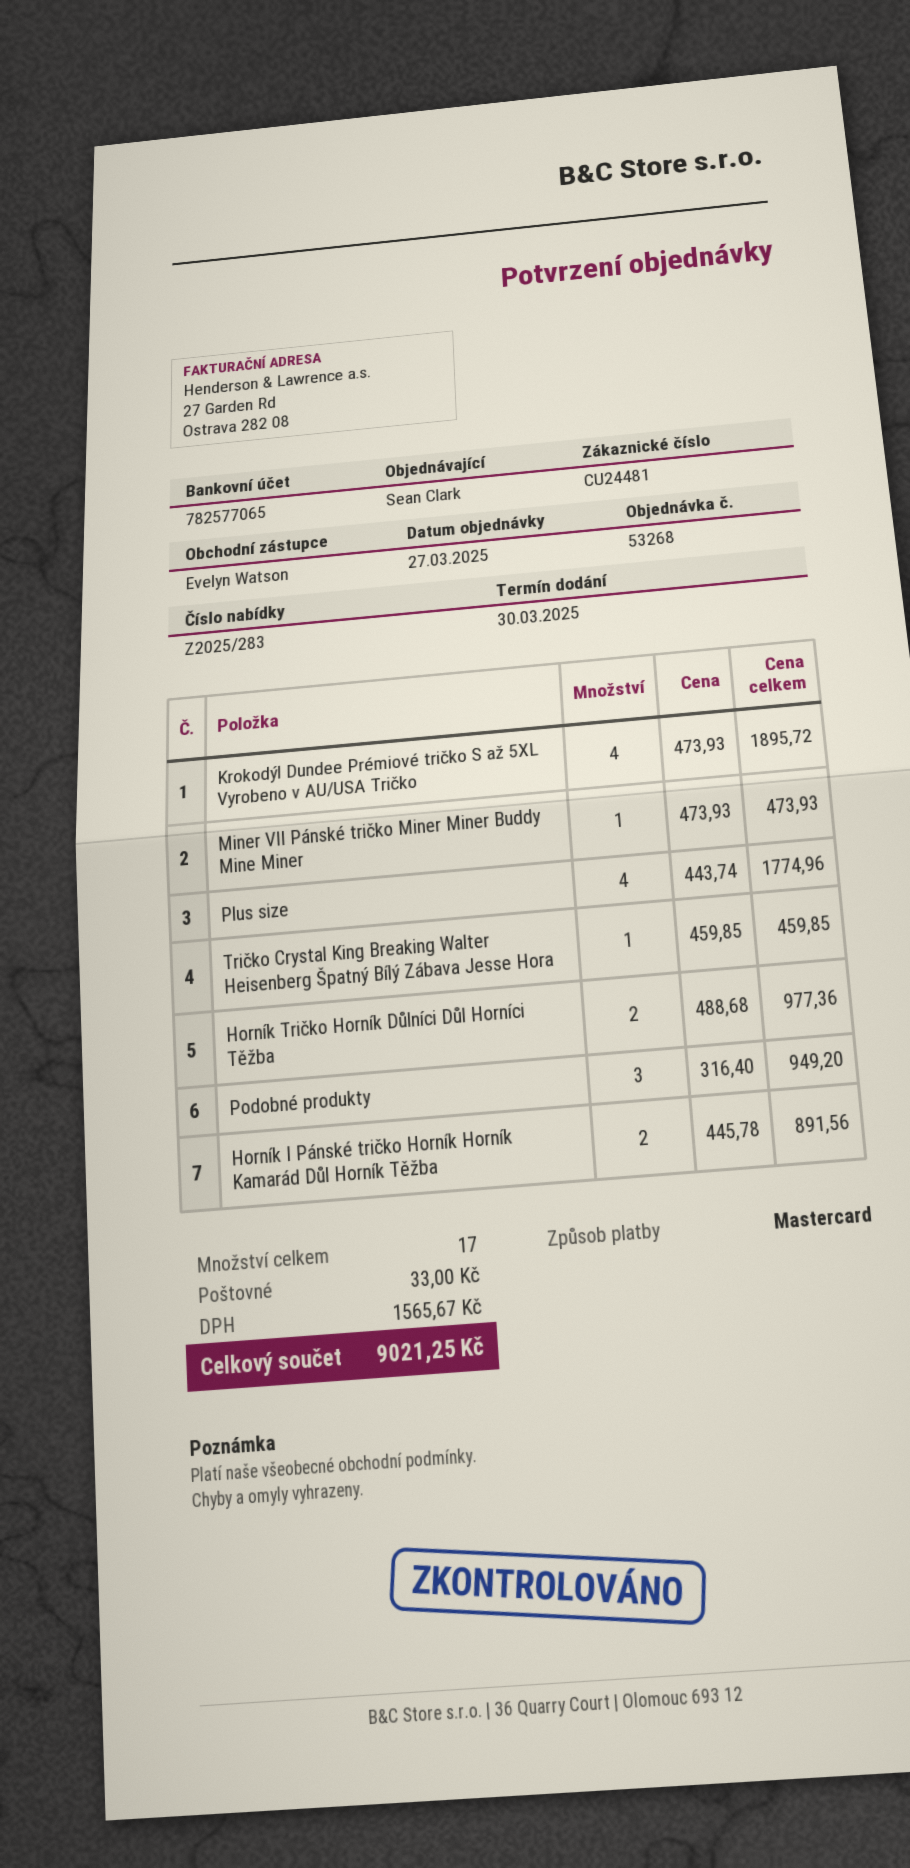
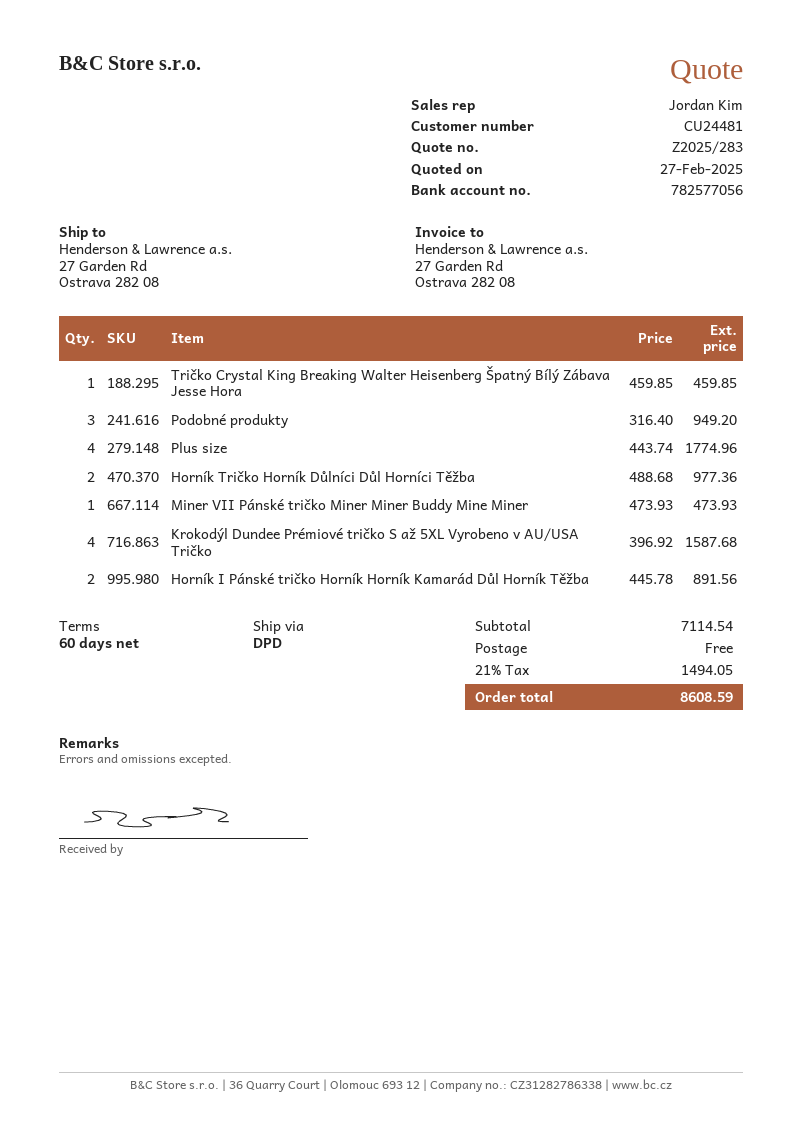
sales rep: Evelyn Watson -> Jordan Kim
bank account: 782577065 -> 782577056
Krokodýl Dundee Prémiové tričko S až 5XL Vyrobeno v AU/USA Tričko: 4 x 473.93 = 1895.72 -> 4 x 396.92 = 1587.68
shipping: 33.00 -> 0.00
tax: 1565.67 -> 1494.05
total: 9021.25 -> 8608.59

